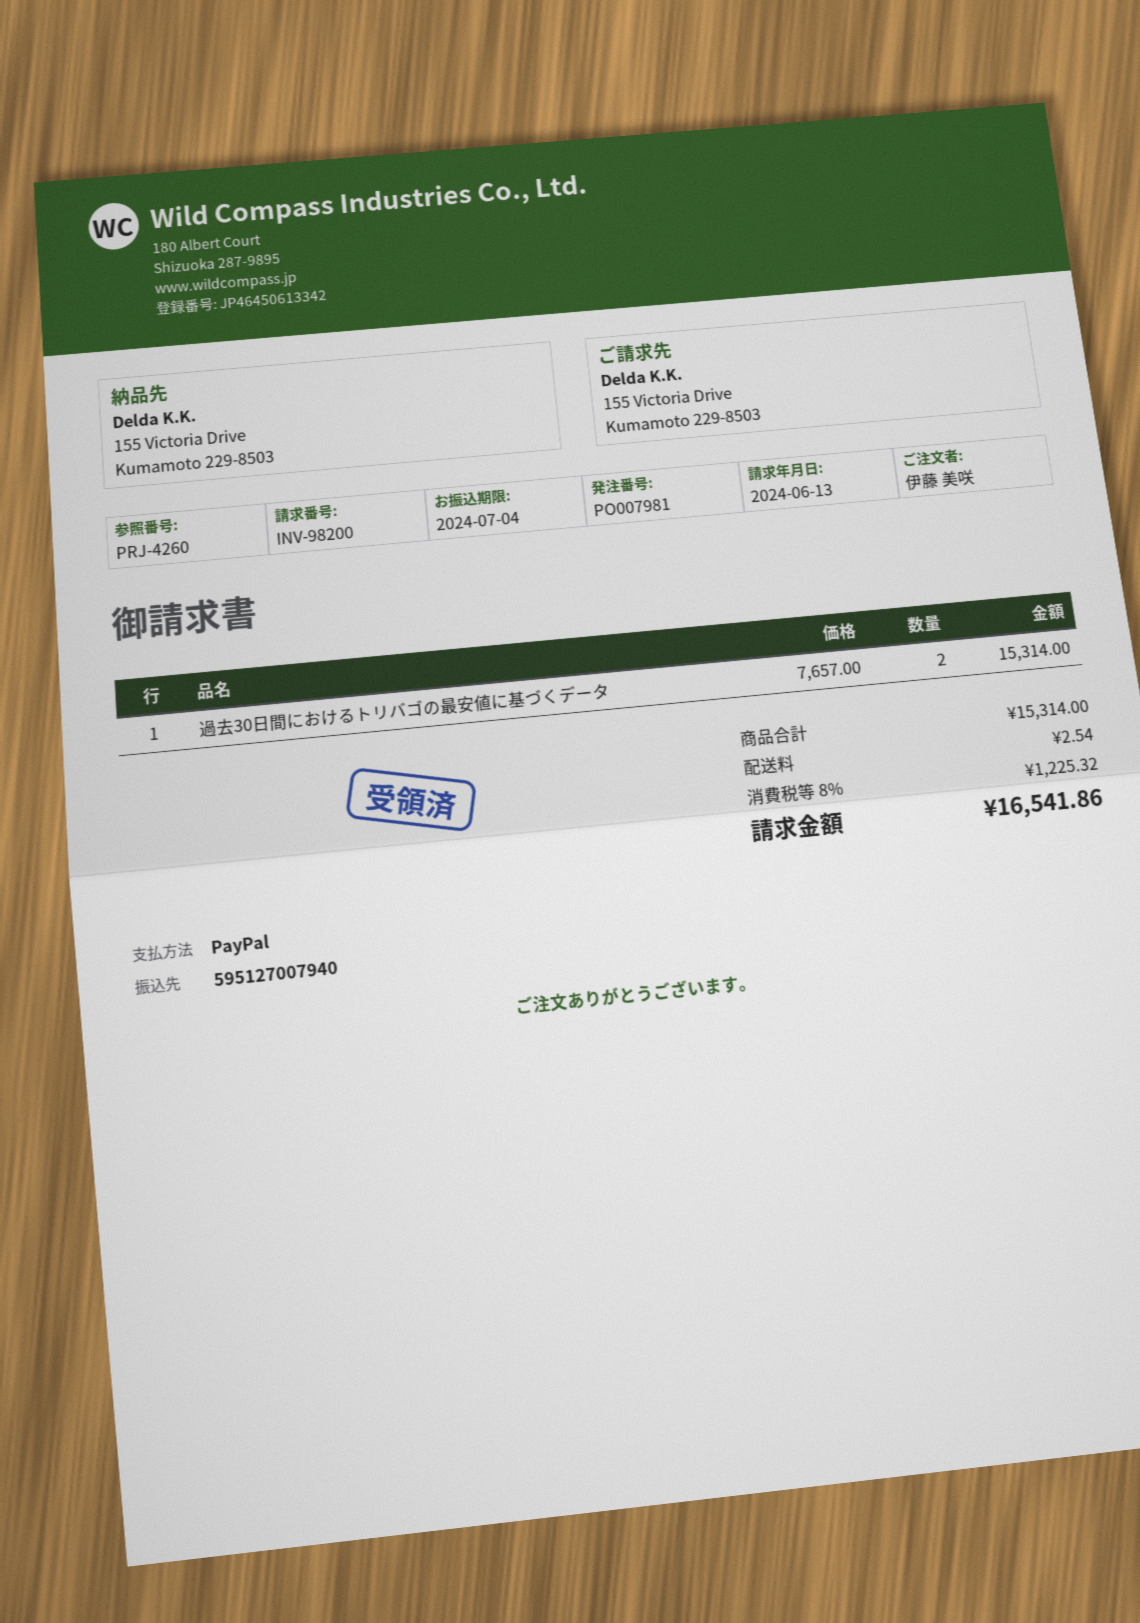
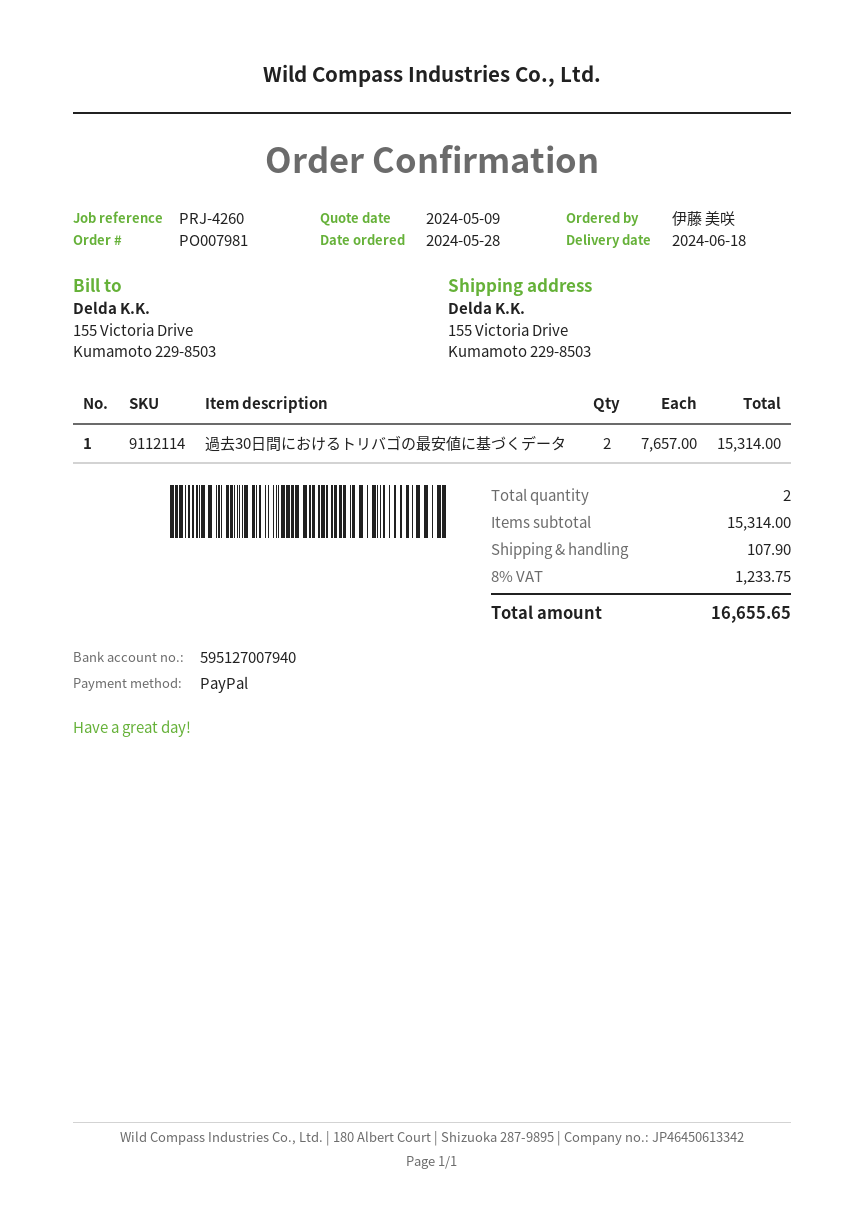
shipping: 2.54 -> 107.90
tax: 8% = 1225.32 -> 8% = 1233.75
total: 16541.86 -> 16655.65

